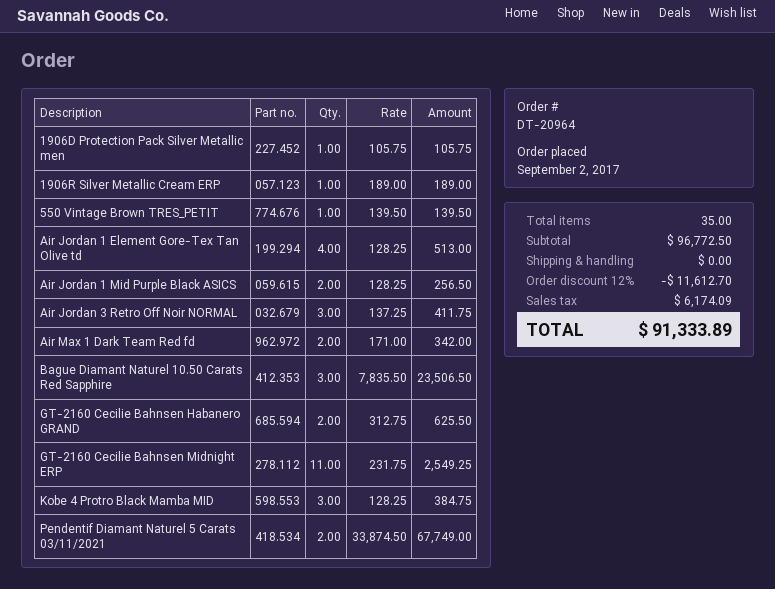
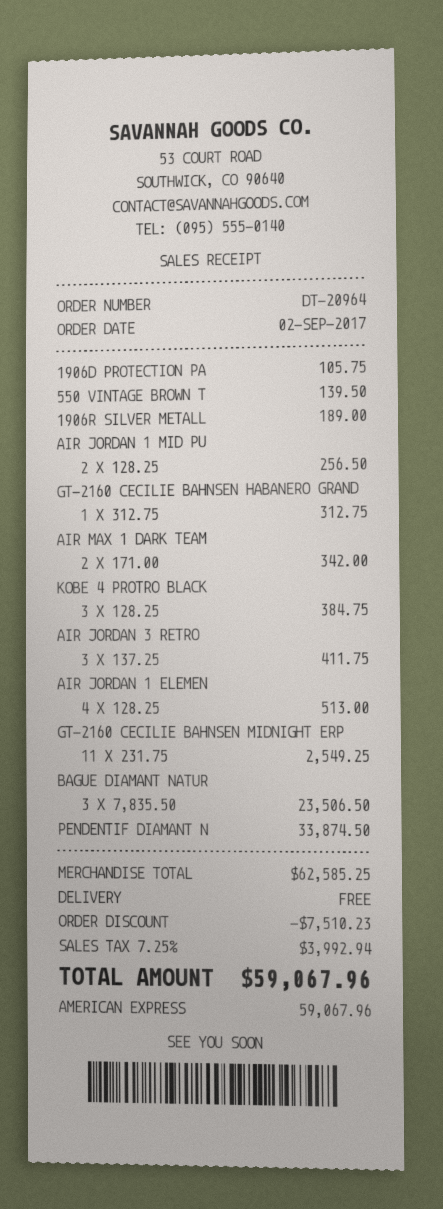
GT-2160 Cecilie Bahnsen Habanero GRAND: 2 x 312.75 = 625.50 -> 1 x 312.75 = 312.75
Pendentif Diamant Naturel 5 Carats 03/11/2021: 2 x 33874.50 = 67749.00 -> 1 x 33874.50 = 33874.50
subtotal: 96772.50 -> 62585.25
discount: 11612.70 -> 7510.23
tax: 6174.09 -> 3992.94
total: 91333.89 -> 59067.96

